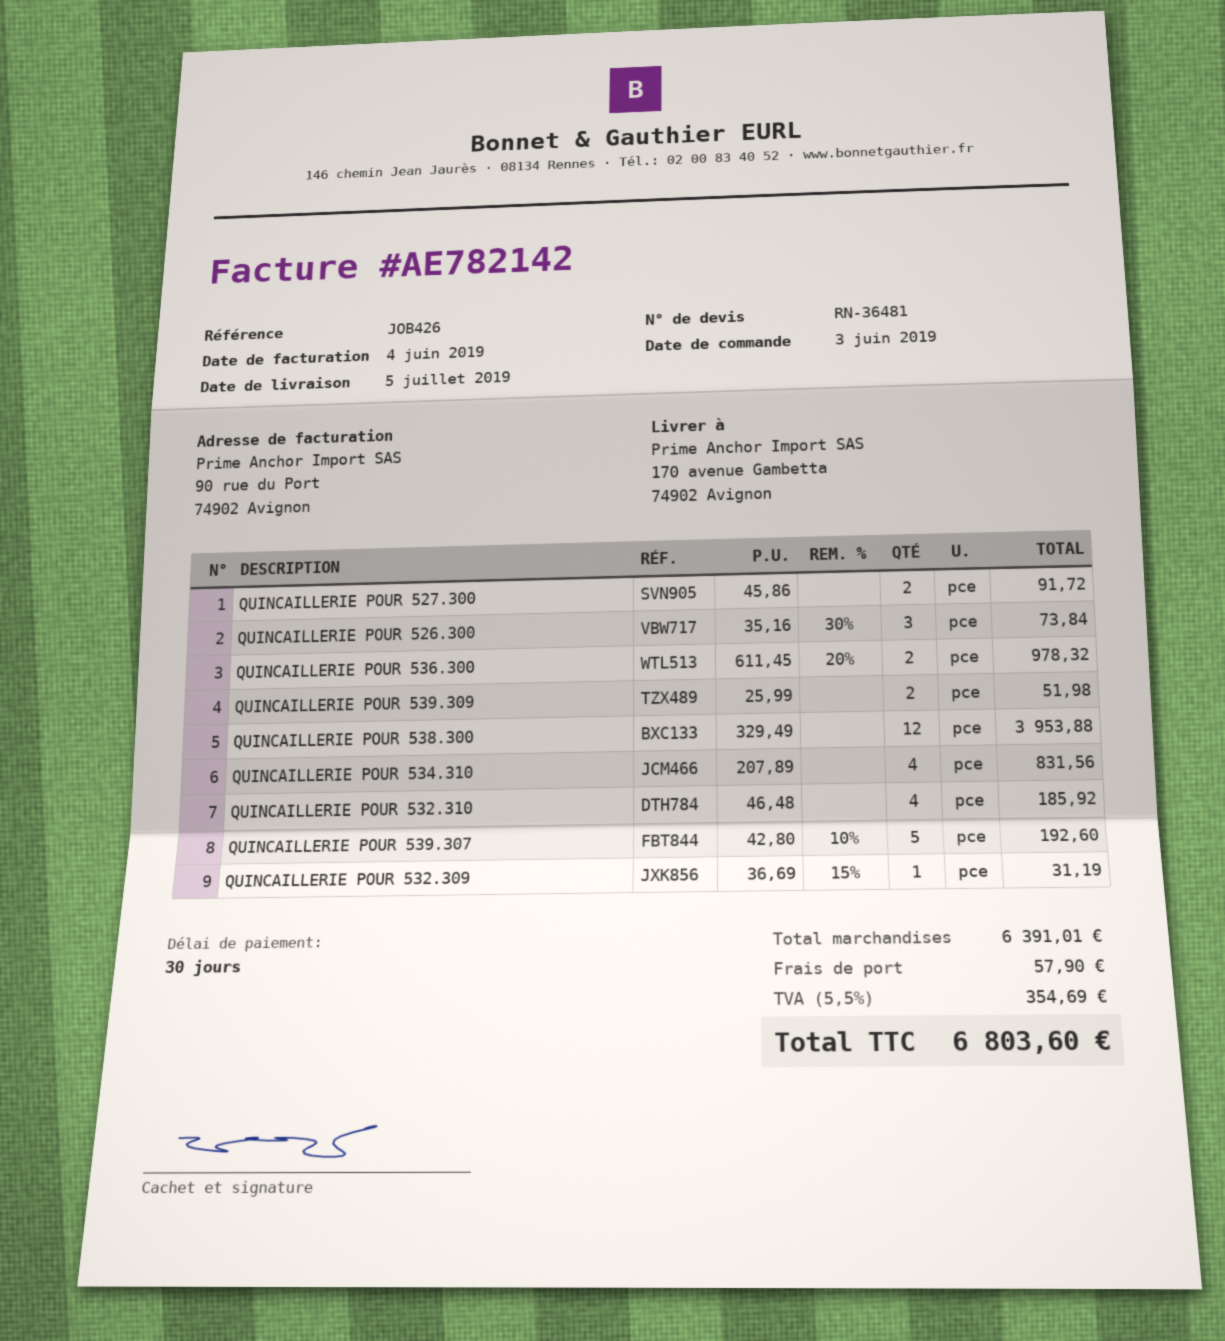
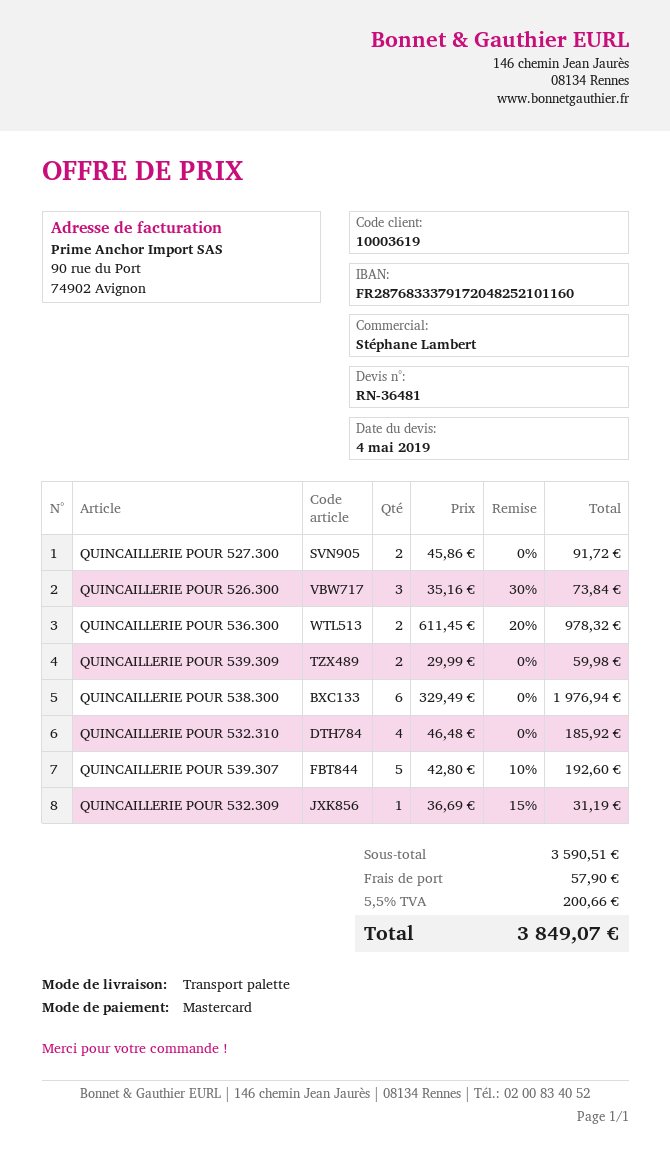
QUINCAILLERIE POUR 539.309: 2 x 25.99 = 51.98 -> 2 x 29.99 = 59.98
QUINCAILLERIE POUR 538.300: 12 x 329.49 = 3953.88 -> 6 x 329.49 = 1976.94
QUINCAILLERIE POUR 534.310: 4 x 207.89 = 831.56 -> none
subtotal: 6391.01 -> 3590.51
tax: 5.5% = 354.69 -> 5.5% = 200.66
total: 6803.60 -> 3849.07

